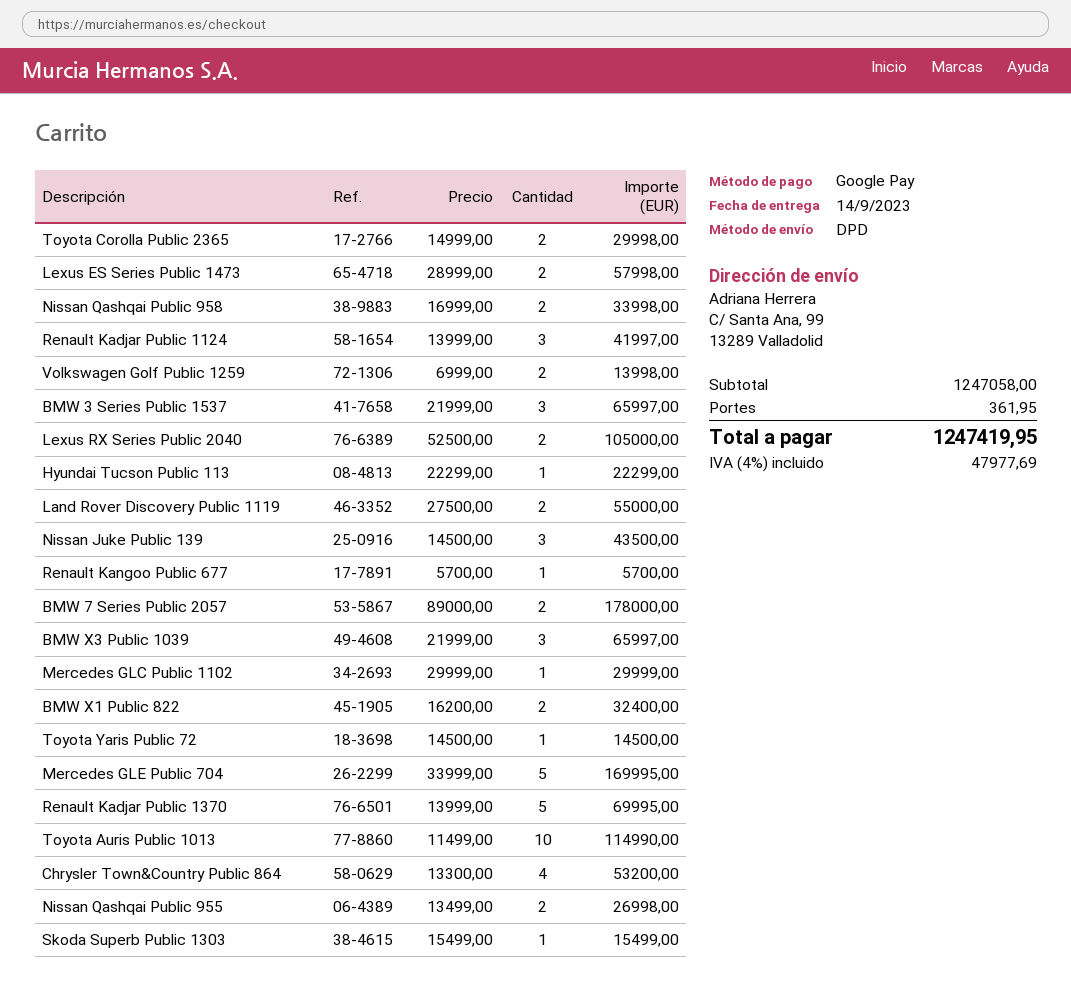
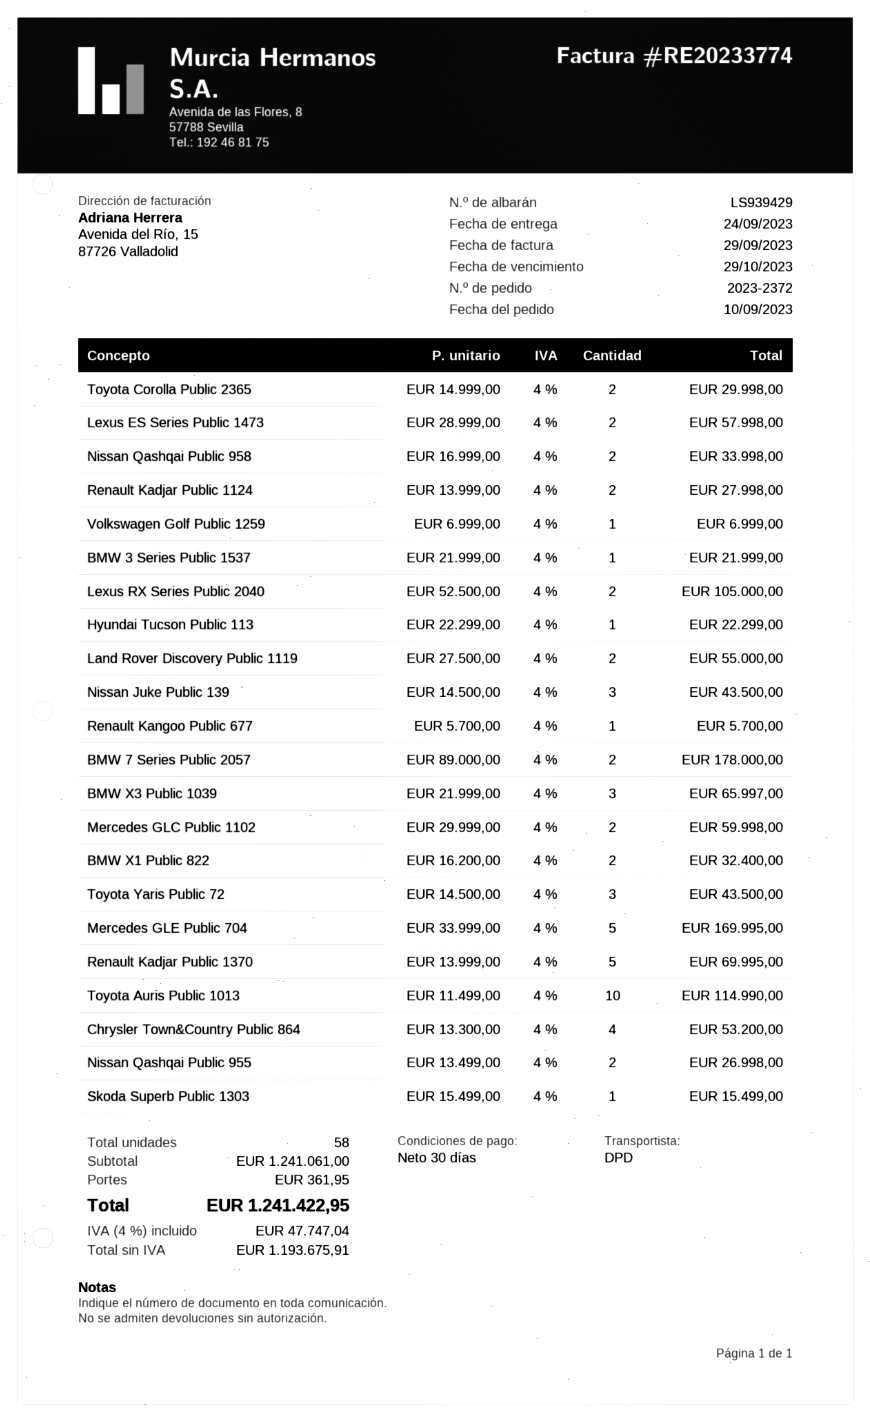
delivery date: 2023-09-14 -> 2023-09-24
Renault Kadjar Public 1124: 3 x 13999.00 = 41997.00 -> 2 x 13999.00 = 27998.00
Volkswagen Golf Public 1259: 2 x 6999.00 = 13998.00 -> 1 x 6999.00 = 6999.00
BMW 3 Series Public 1537: 3 x 21999.00 = 65997.00 -> 1 x 21999.00 = 21999.00
Mercedes GLC Public 1102: 1 x 29999.00 = 29999.00 -> 2 x 29999.00 = 59998.00
Toyota Yaris Public 72: 1 x 14500.00 = 14500.00 -> 3 x 14500.00 = 43500.00
subtotal: 1247058.00 -> 1241061.00
tax: 4% = 47977.69 -> 4% = 47747.04
total: 1247419.95 -> 1241422.95

